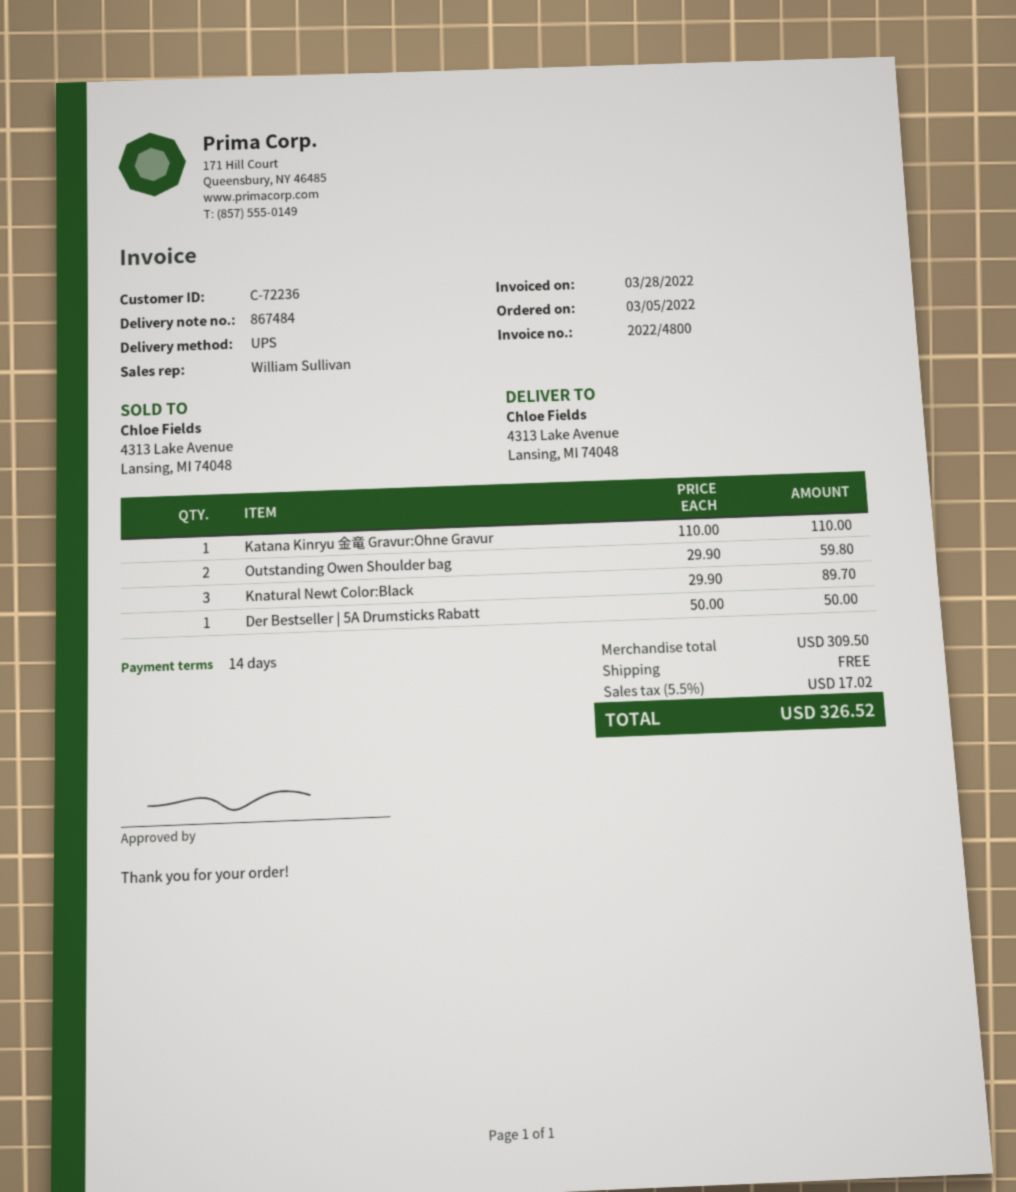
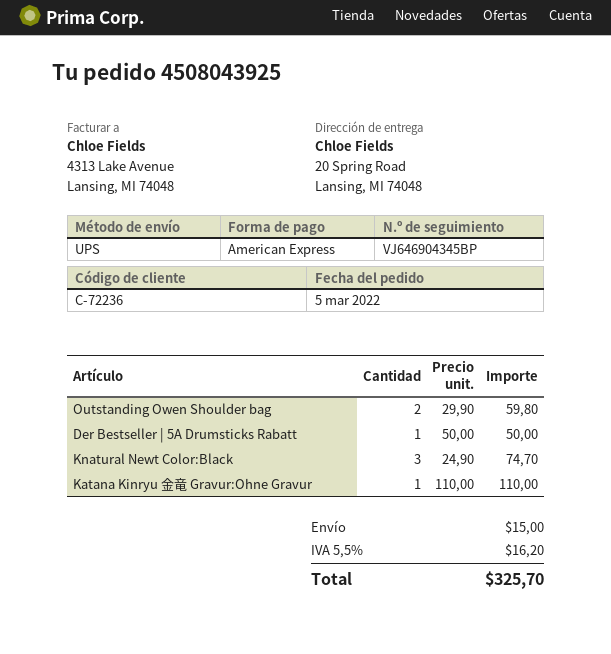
ship to: 4313 Lake Avenue, Lansing, MI 74048 -> 20 Spring Road, Lansing, MI 74048
Knatural Newt Color:Black: 3 x 29.90 = 89.70 -> 3 x 24.90 = 74.70
shipping: 0.00 -> 15.00
tax: 5.5% = 17.02 -> 5.5% = 16.20
total: 326.52 -> 325.70

